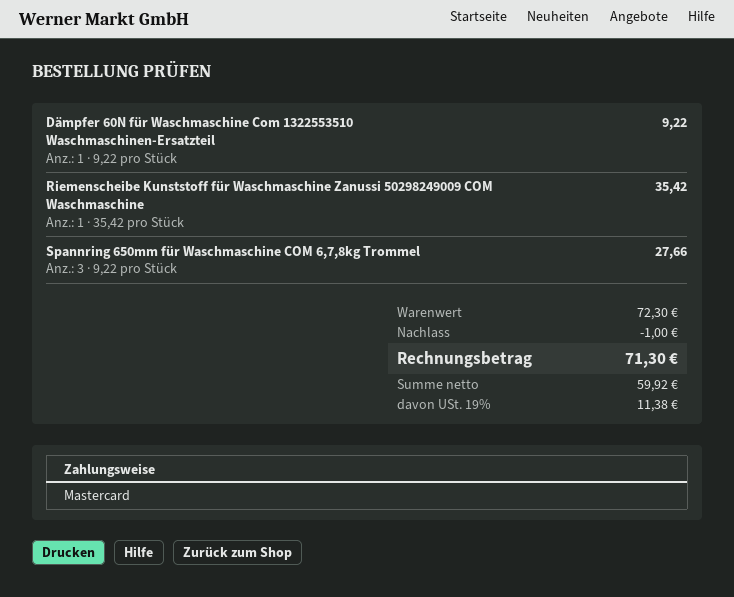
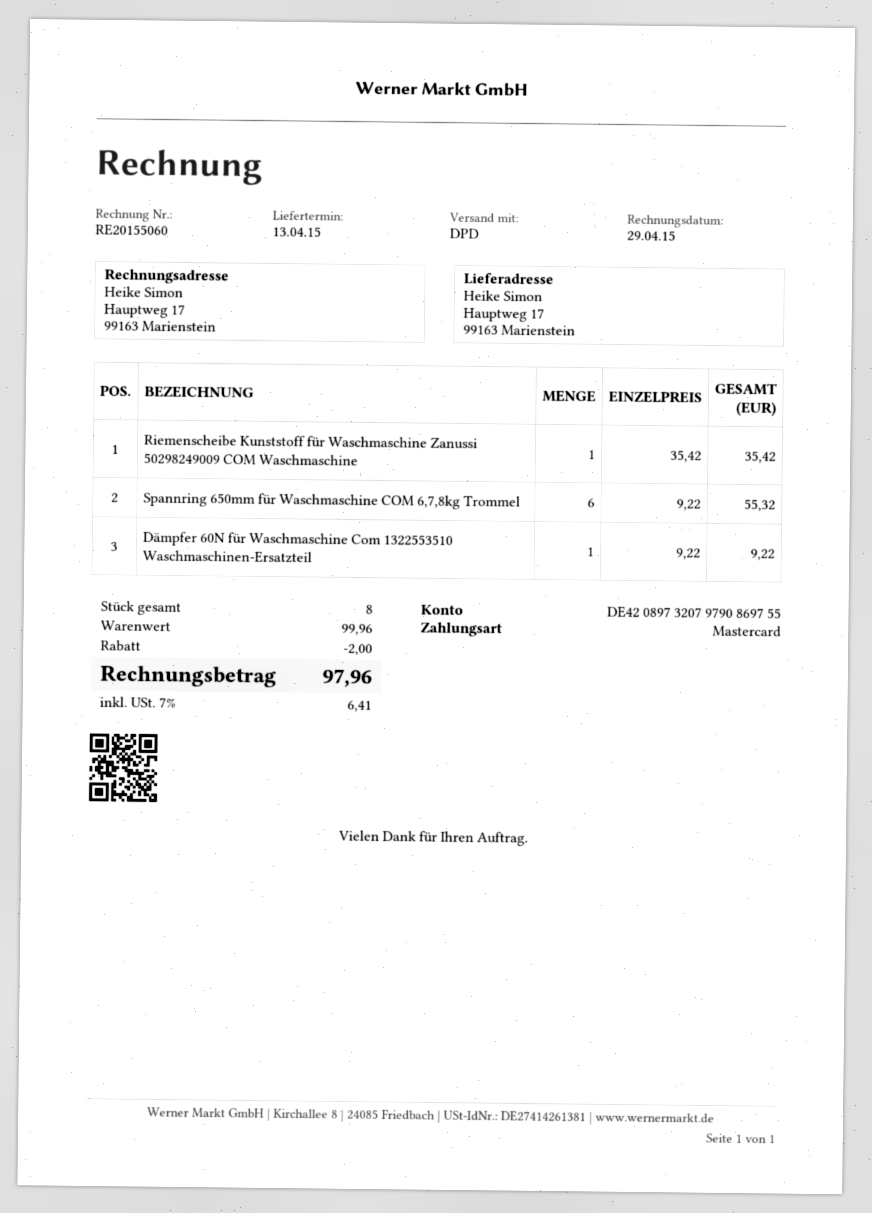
Spannring 650mm für Waschmaschine COM 6,7,8kg Trommel: 3 x 9.22 = 27.66 -> 6 x 9.22 = 55.32
subtotal: 72.30 -> 99.96
discount: 1.00 -> 2.00
tax: 19% = 11.38 -> 7% = 6.41
total: 71.30 -> 97.96

